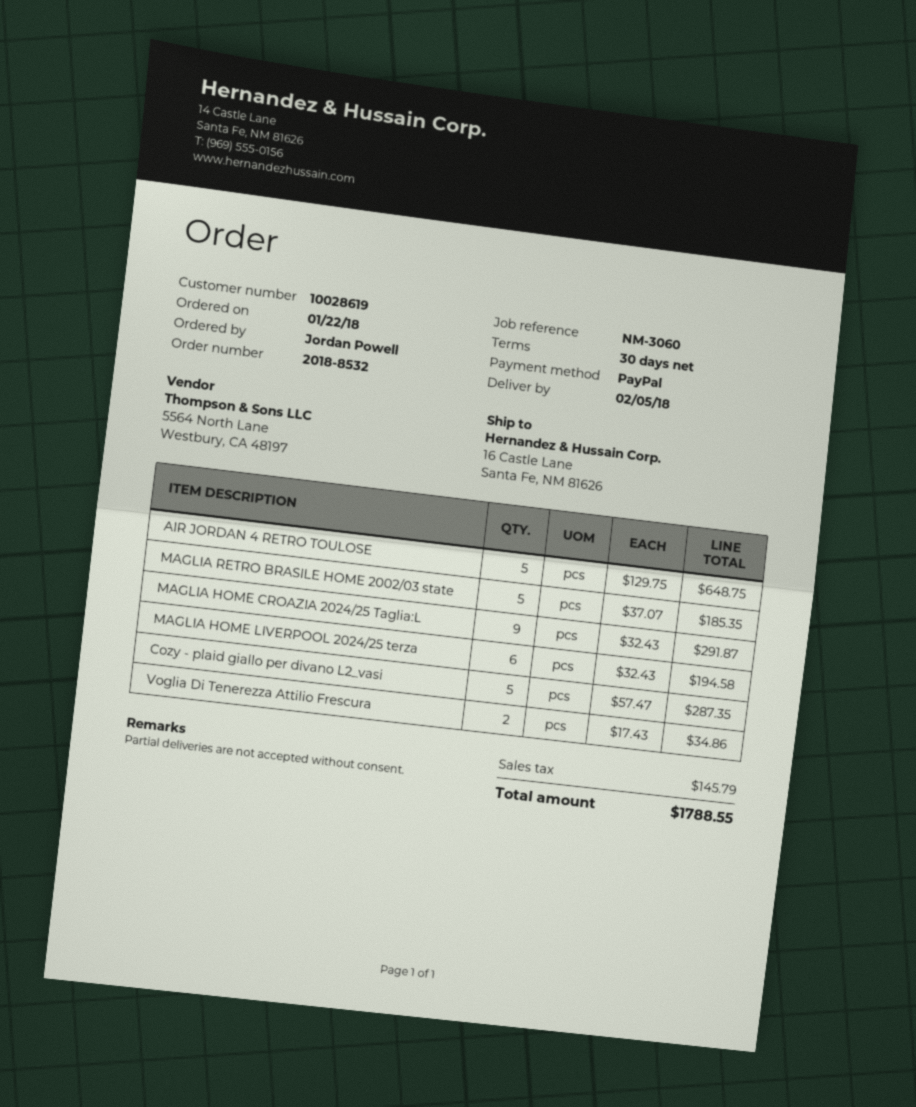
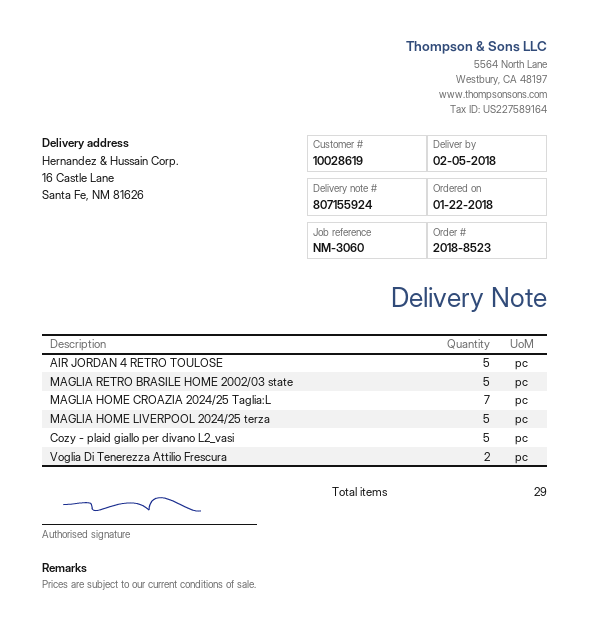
order number: 2018-8532 -> 2018-8523
MAGLIA HOME CROAZIA 2024/25 Taglia:L: 9 -> 7
MAGLIA HOME LIVERPOOL 2024/25 terza: 6 -> 5

